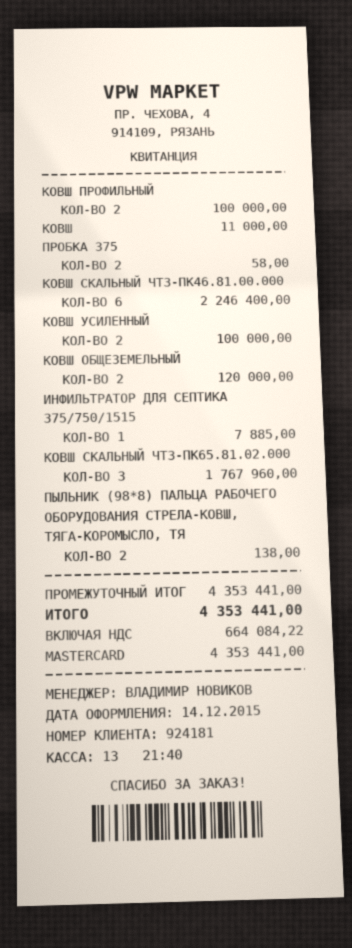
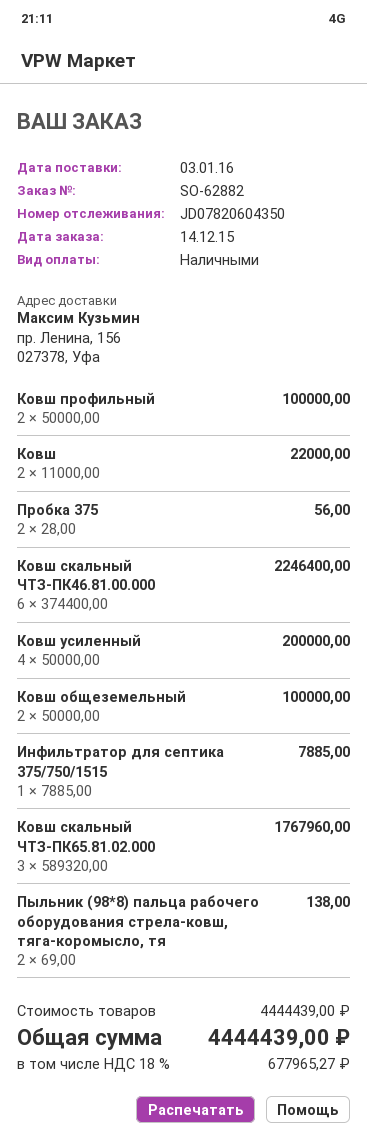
payment method: Mastercard -> cash
КОВШ: 1 for 11000.00 -> 2 for 22000.00
ПРОБКА 375: 2 for 58.00 -> 2 for 56.00
КОВШ УСИЛЕННЫЙ: 2 for 100000.00 -> 4 for 200000.00
КОВШ ОБЩЕЗЕМЕЛЬНЫЙ: 2 for 120000.00 -> 2 for 100000.00
subtotal: 4353441.00 -> 4444439.00
tax: 664084.22 -> 677965.27
total: 4353441.00 -> 4444439.00

